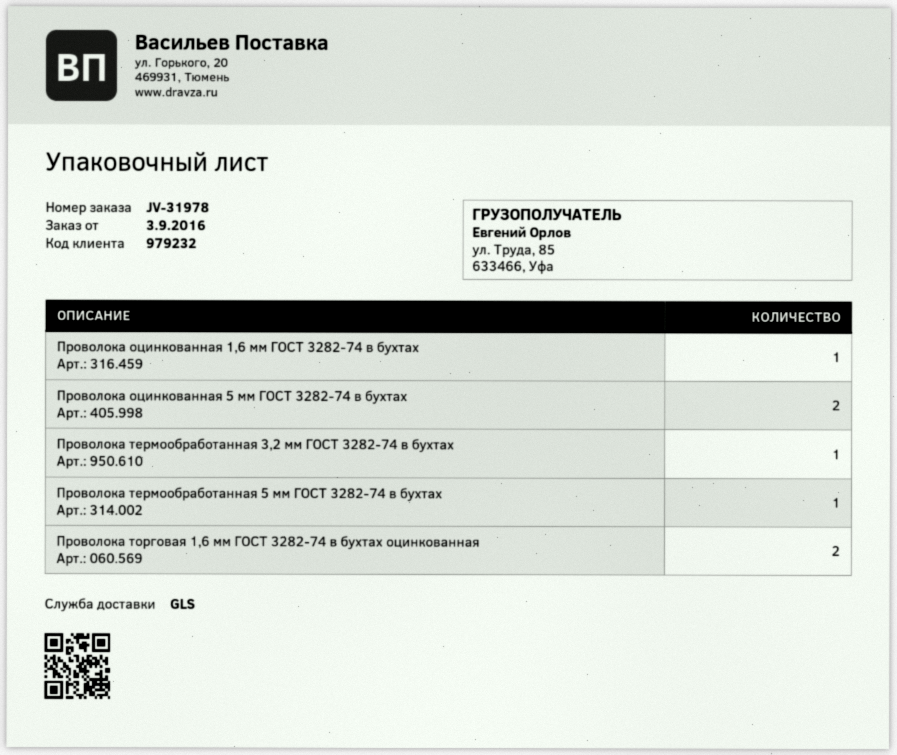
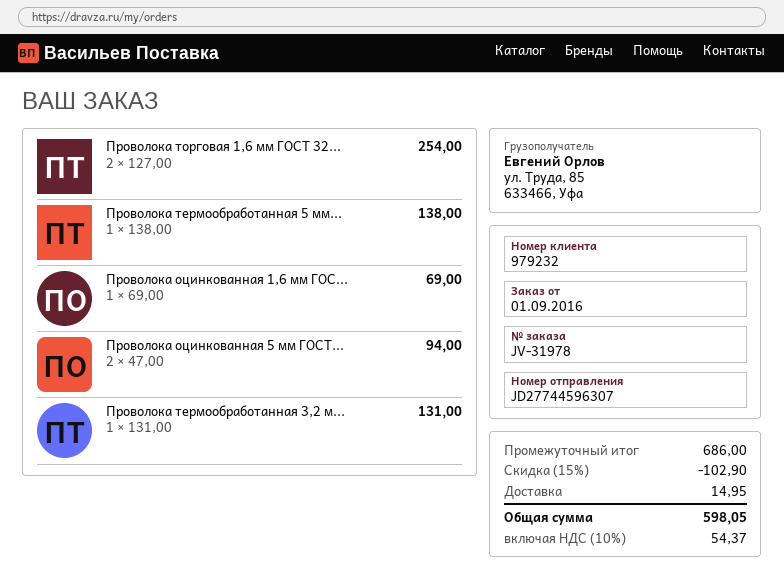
order date: 2016-09-03 -> 2016-09-01

